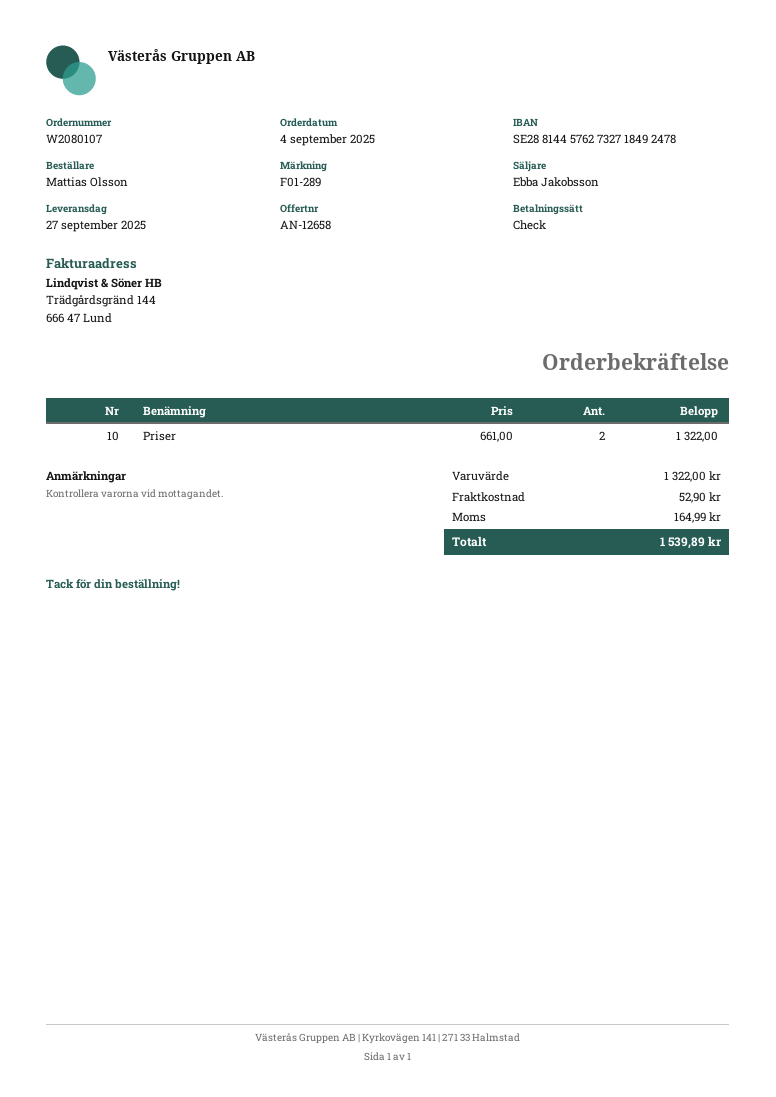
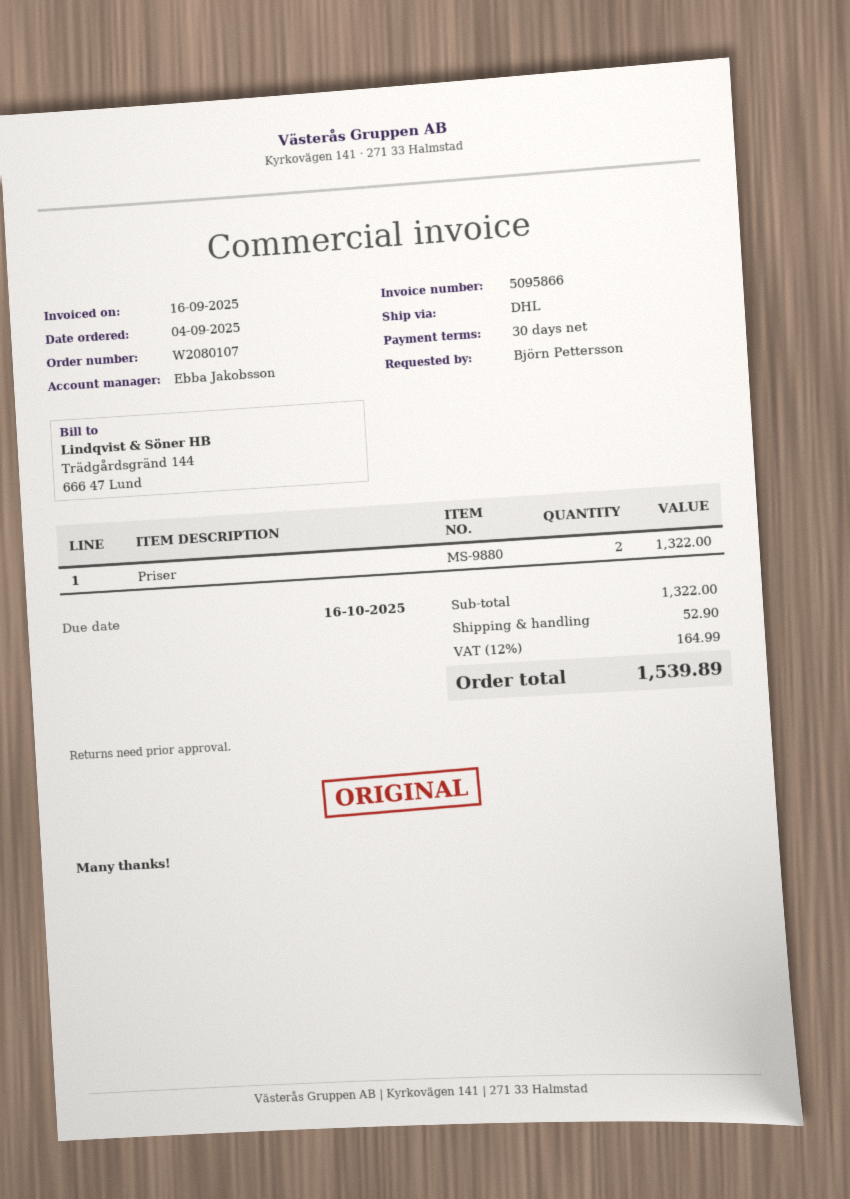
ordered by: Mattias Olsson -> Björn Pettersson

